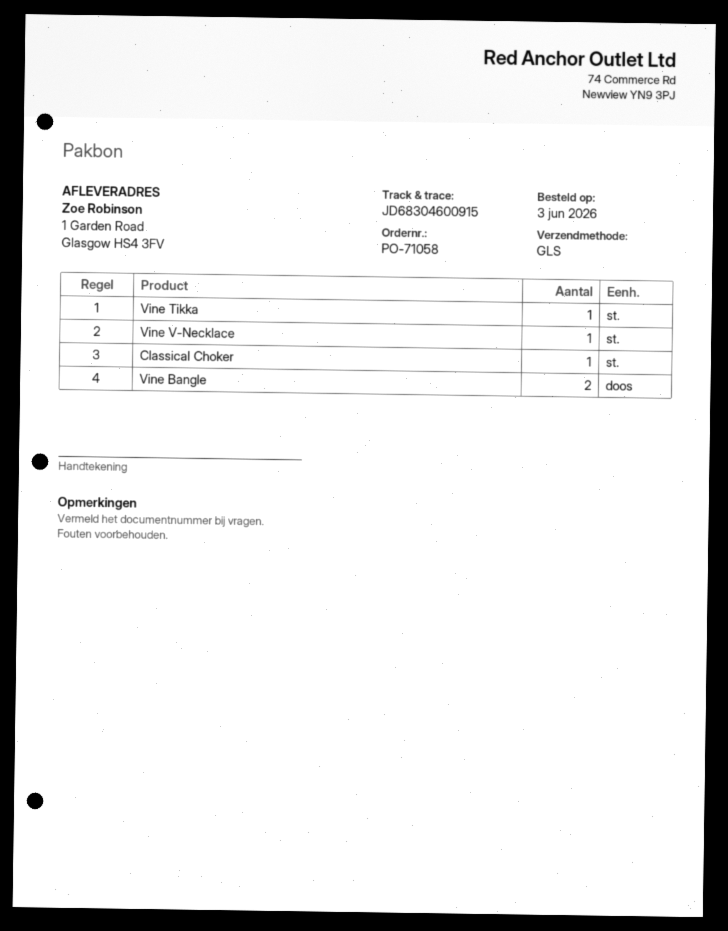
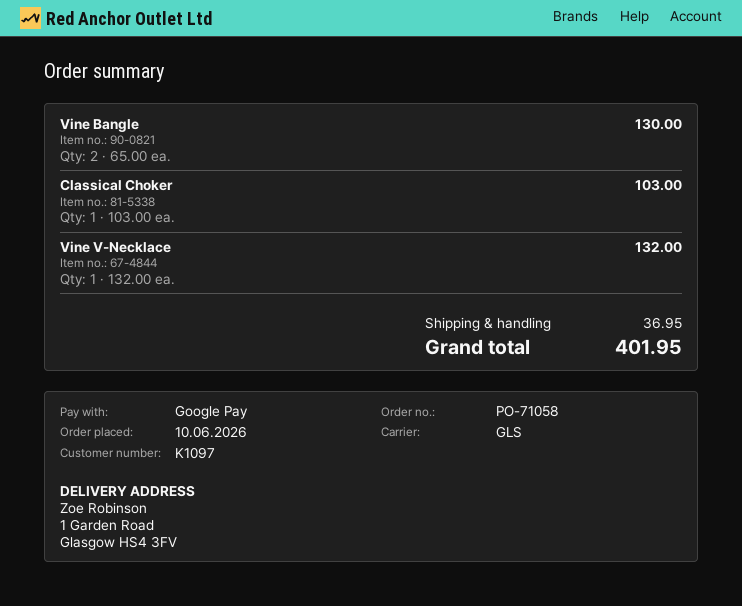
order date: 2026-06-03 -> 2026-06-10
Vine Tikka: 1 -> none

